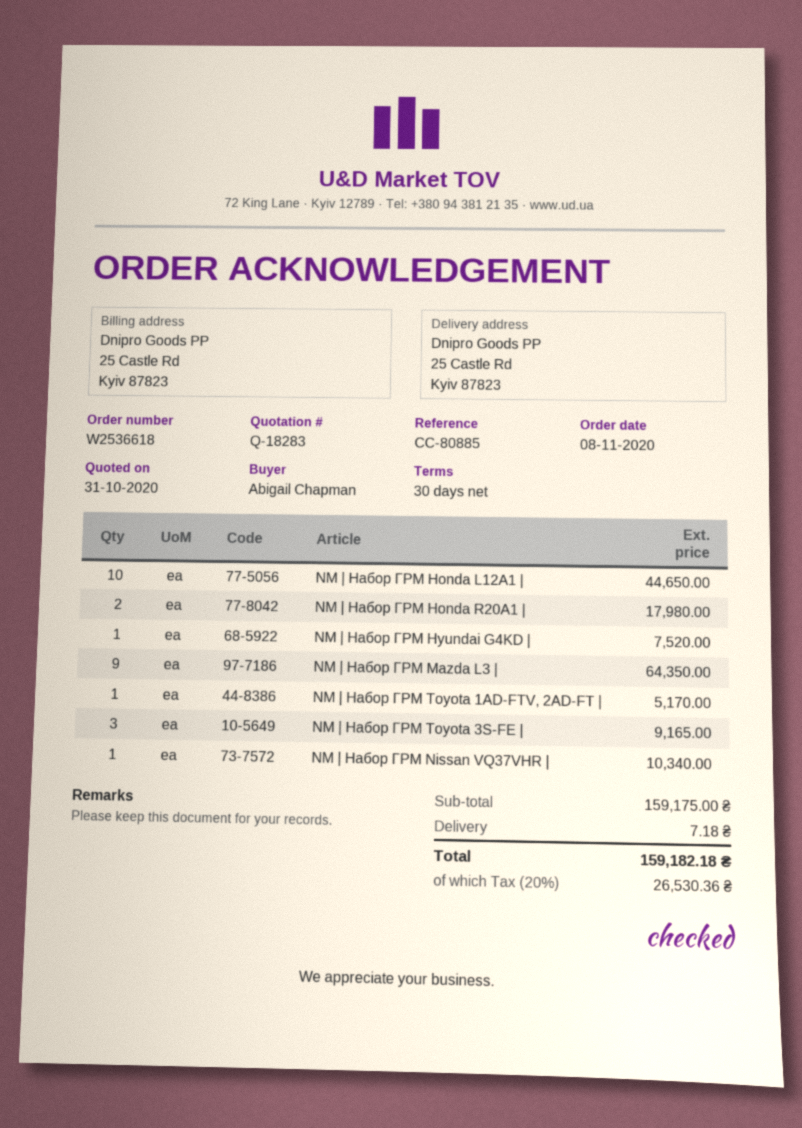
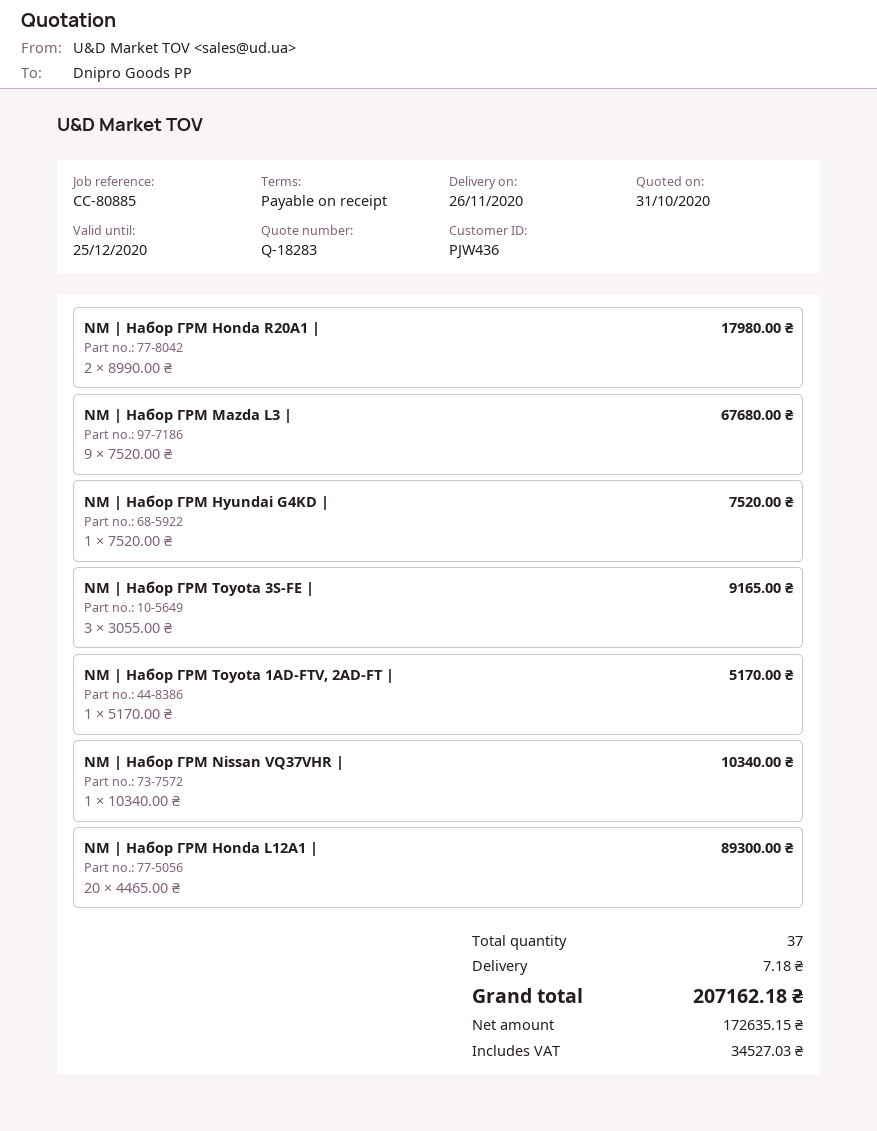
payment terms: 30 days -> on receipt
NM | Набор ГРМ Honda L12A1 |: 10 for 44650.00 -> 20 for 89300.00
NM | Набор ГРМ Mazda L3 |: 9 for 64350.00 -> 9 for 67680.00
tax: 26530.36 -> 34527.03
total: 159182.18 -> 207162.18

